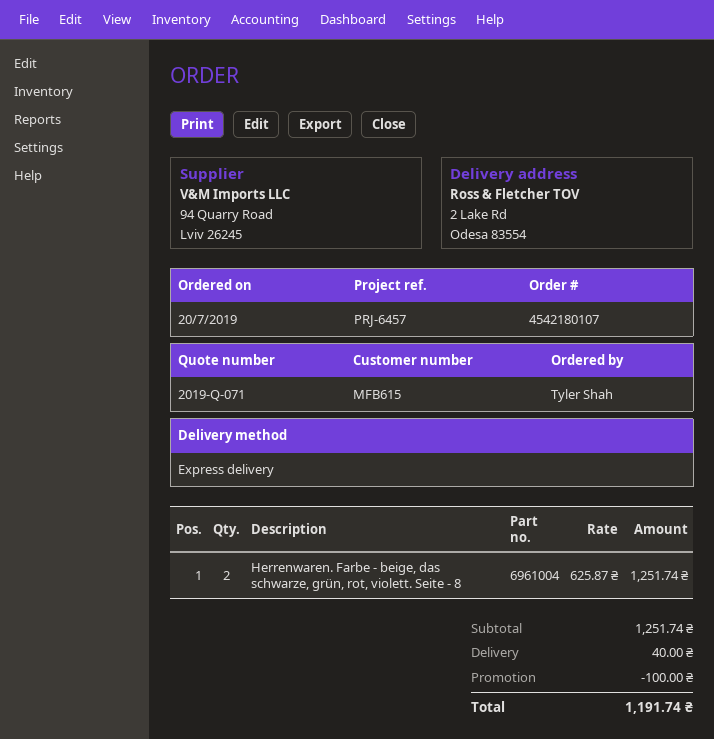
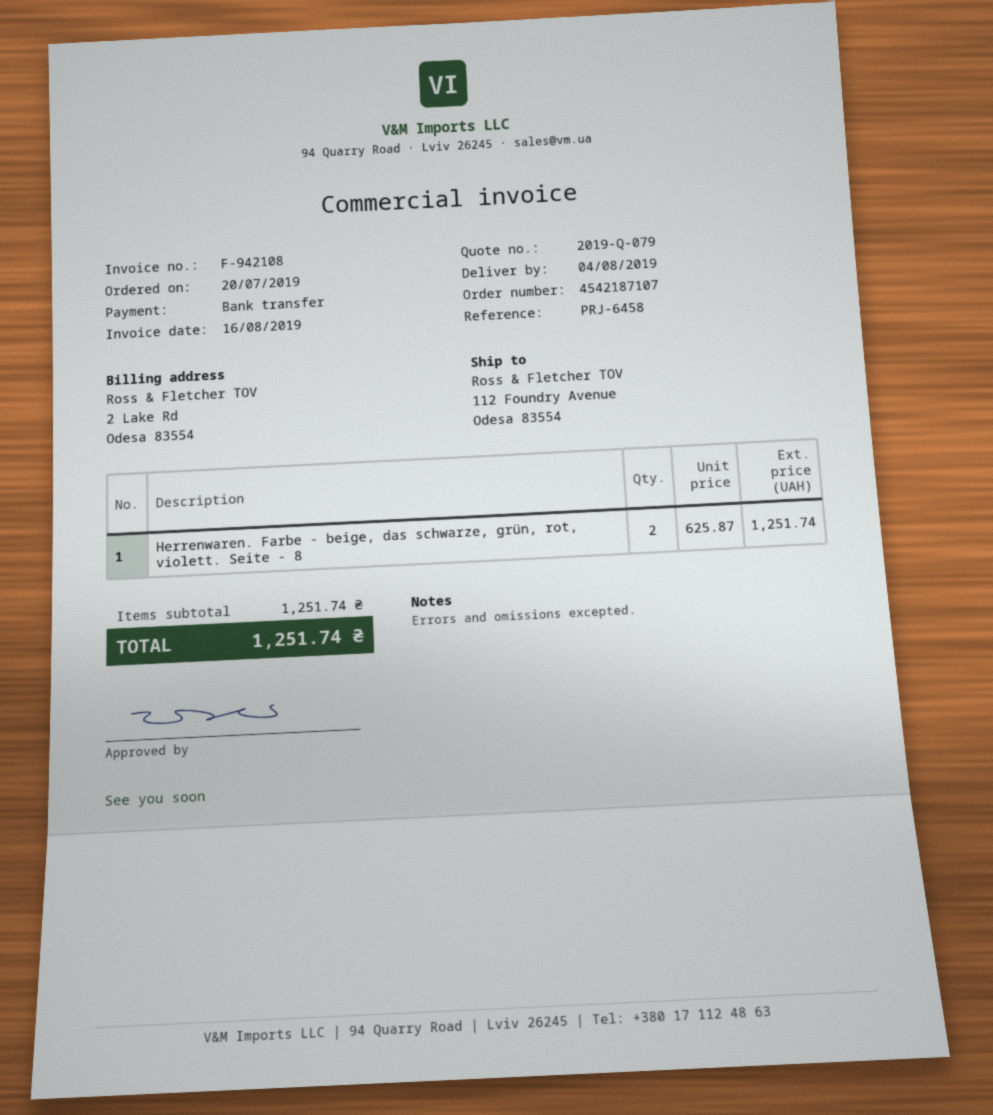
quote number: 2019-Q-071 -> 2019-Q-079
order number: 4542180107 -> 4542187107
reference: PRJ-6457 -> PRJ-6458
ship to: 2 Lake Rd, Odesa 83554 -> 112 Foundry Avenue, Odesa 83554
discount: 100.00 -> none
shipping: 40.00 -> none
total: 1191.74 -> 1251.74

